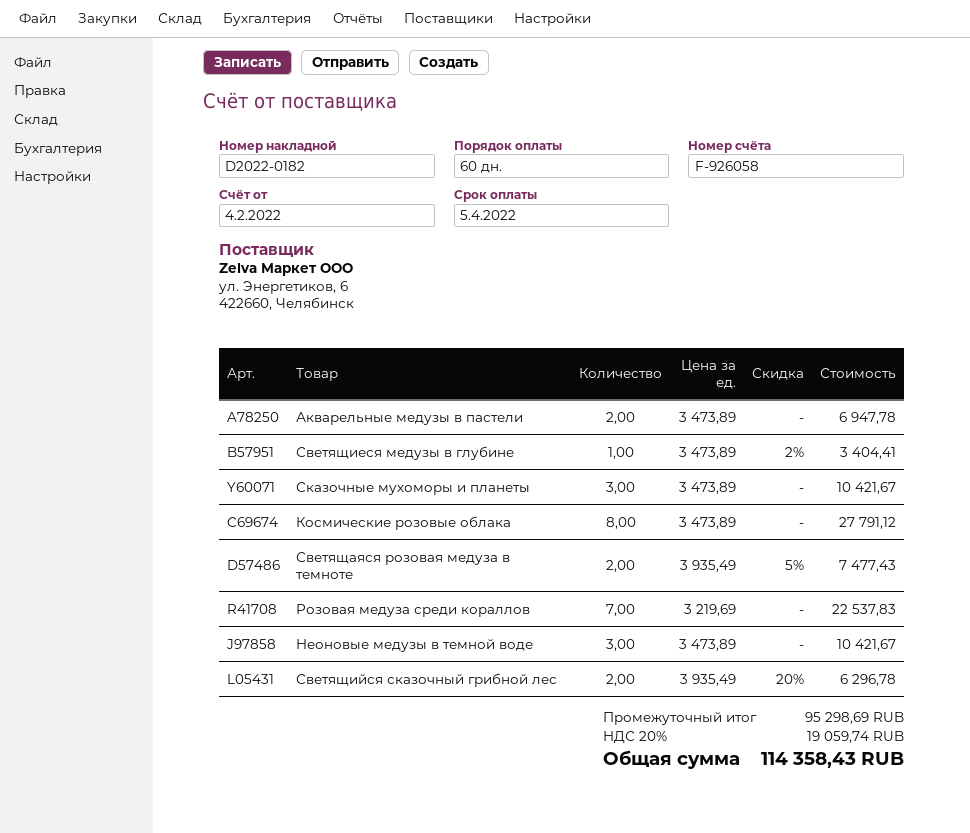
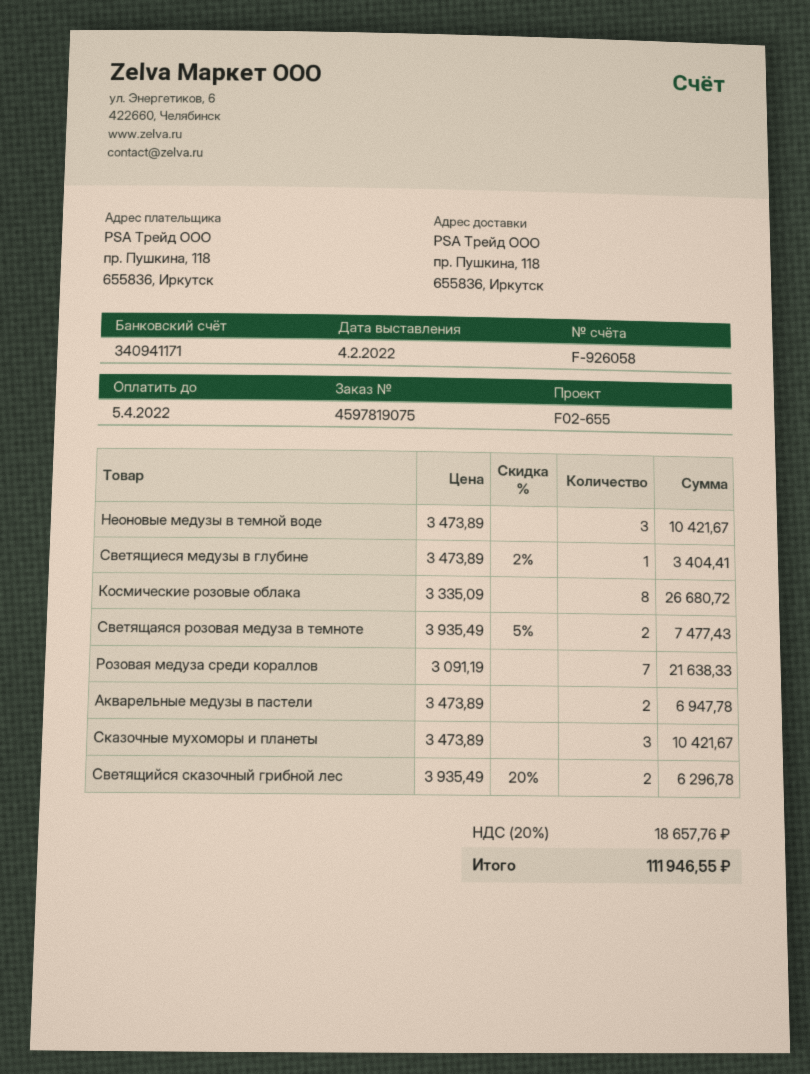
Космические розовые облака: 8 x 3473.89 = 27791.12 -> 8 x 3335.09 = 26680.72
Розовая медуза среди кораллов: 7 x 3219.69 = 22537.83 -> 7 x 3091.19 = 21638.33
tax: 20% = 19059.74 -> 20% = 18657.76
total: 114358.43 -> 111946.55

